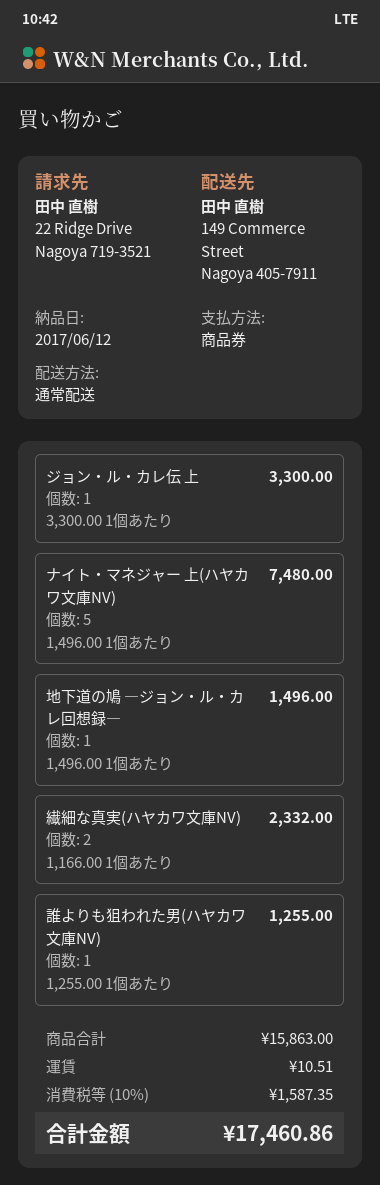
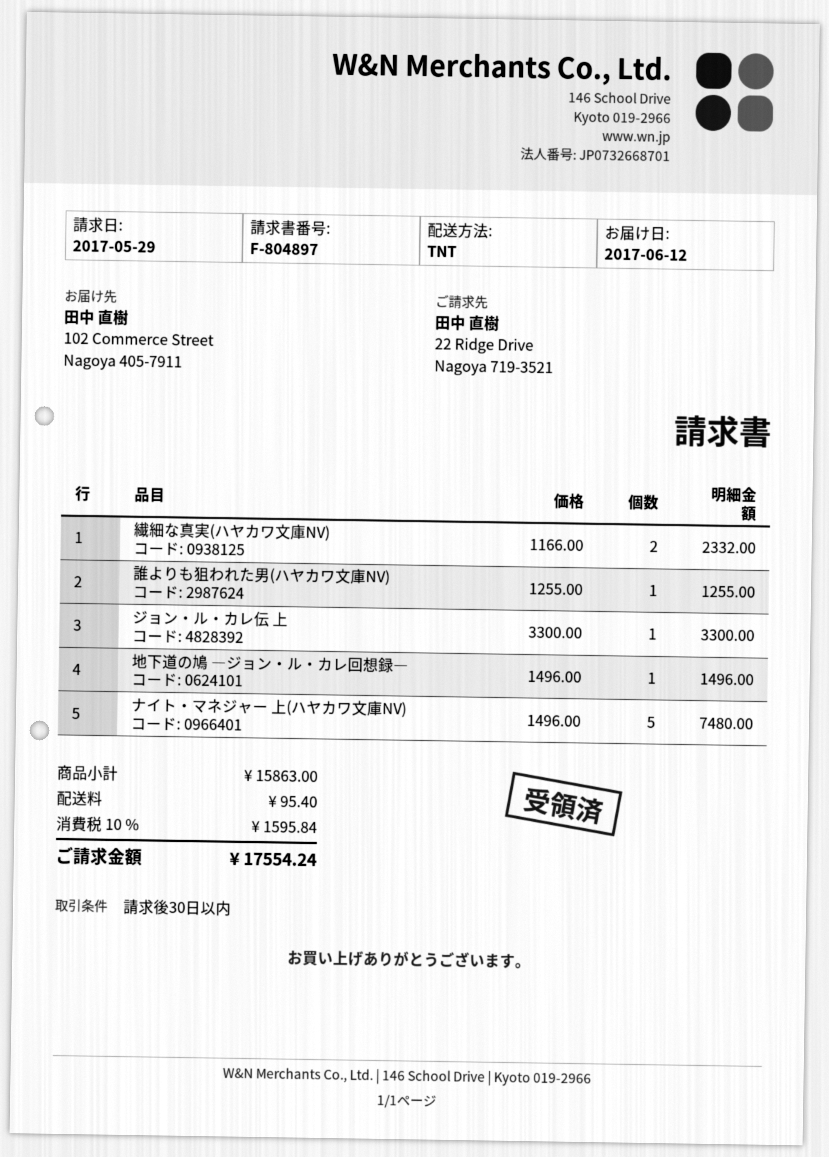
shipping method: standard -> TNT
ship to: 149 Commerce Street, Nagoya 405-7911 -> 102 Commerce Street, Nagoya 405-7911
shipping: 10.51 -> 95.40
tax: 10% = 1587.35 -> 10% = 1595.84
total: 17460.86 -> 17554.24

